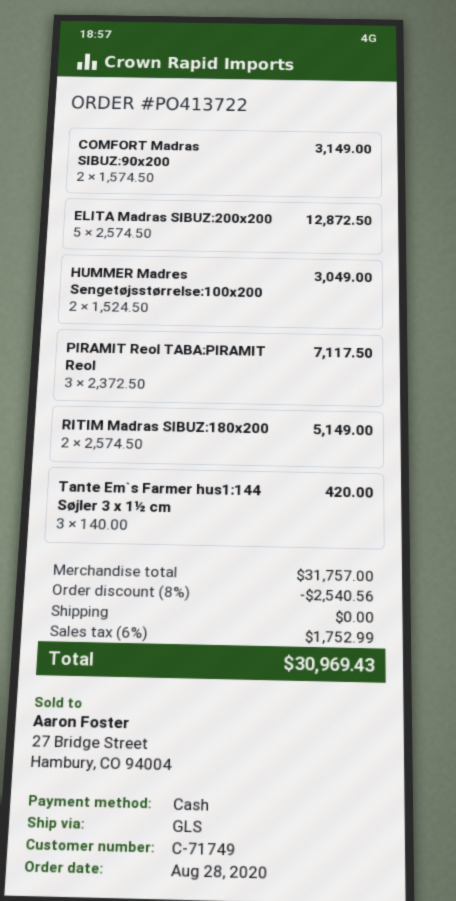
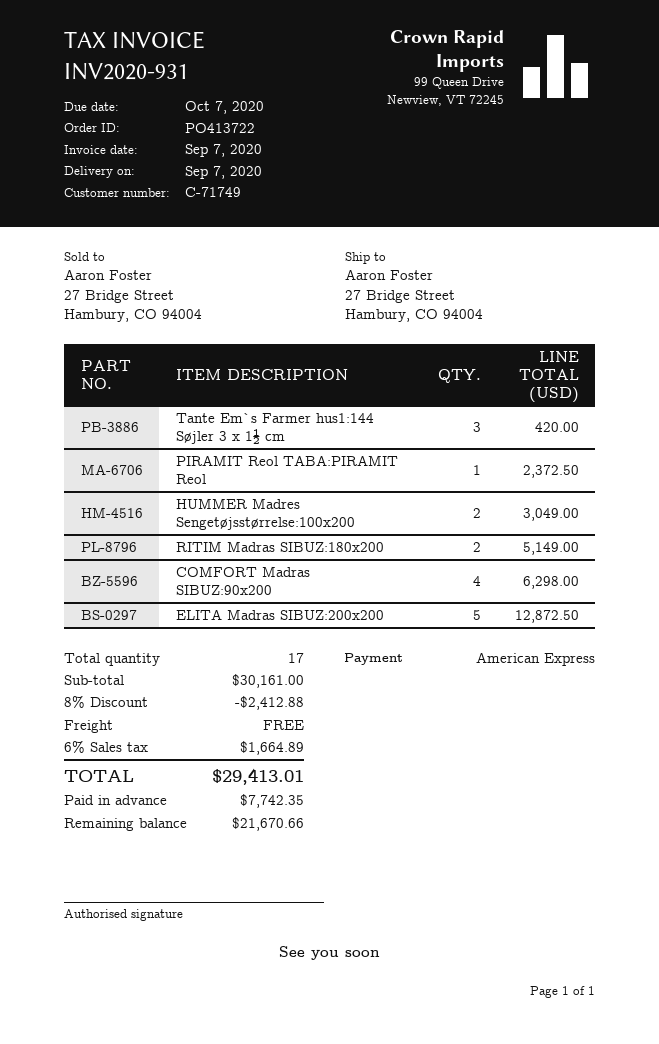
payment method: cash -> American Express
COMFORT Madras SIBUZ:90x200: 2 for 3149.00 -> 4 for 6298.00
PIRAMIT Reol TABA:PIRAMIT Reol: 3 for 7117.50 -> 1 for 2372.50
subtotal: 31757.00 -> 30161.00
discount: 8% = 2540.56 -> 8% = 2412.88
tax: 6% = 1752.99 -> 6% = 1664.89
total: 30969.43 -> 29413.01

